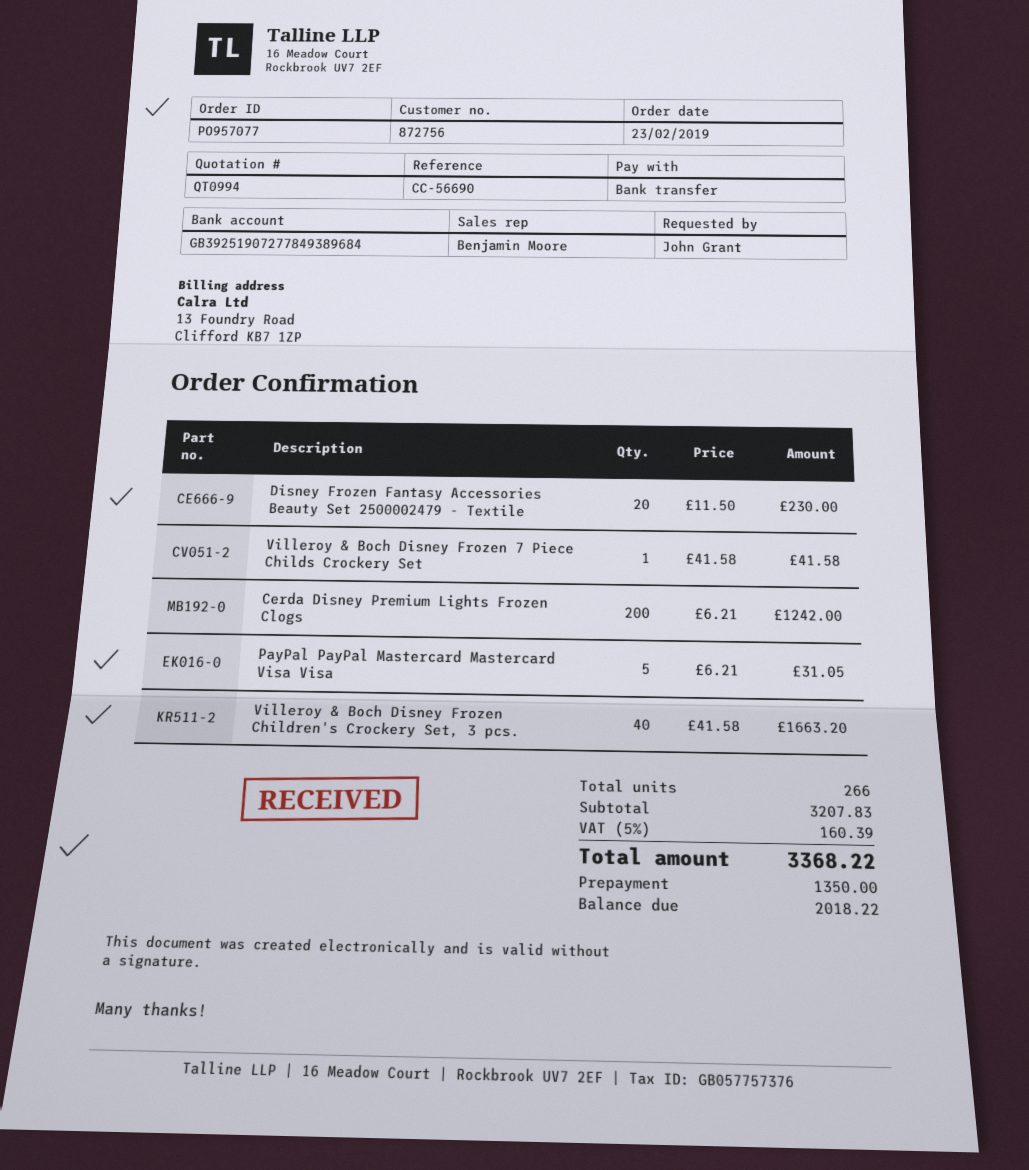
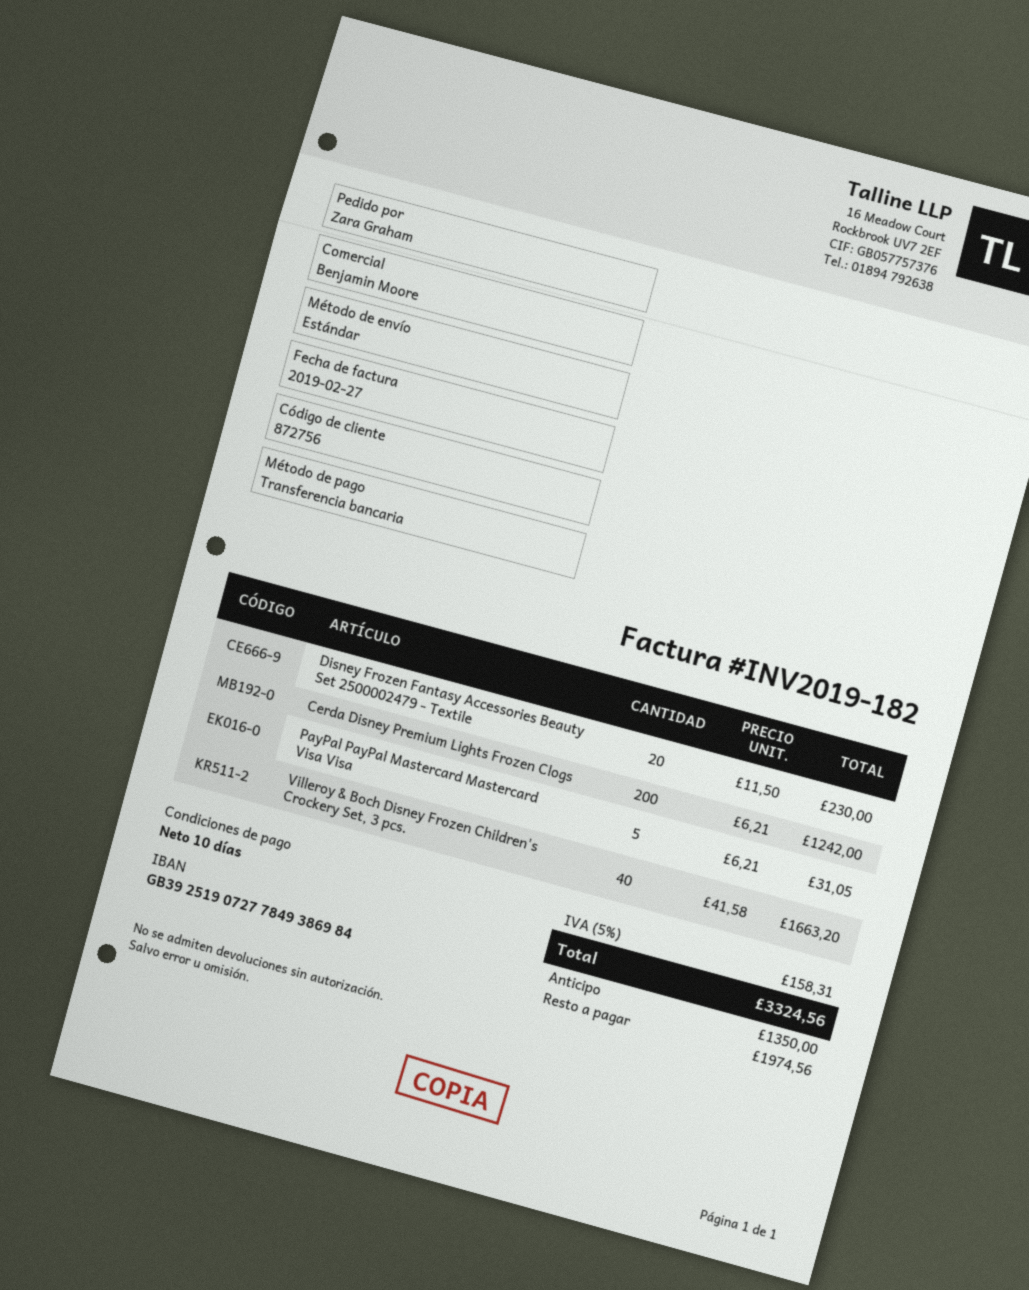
ordered by: John Grant -> Zara Graham
bank account: GB39251907277849389684 -> GB39251907277849386984
Villeroy & Boch Disney Frozen 7 Piece Childs Crockery Set: 1 x 41.58 = 41.58 -> none
tax: 5% = 160.39 -> 5% = 158.31
total: 3368.22 -> 3324.56
balance: 2018.22 -> 1974.56

